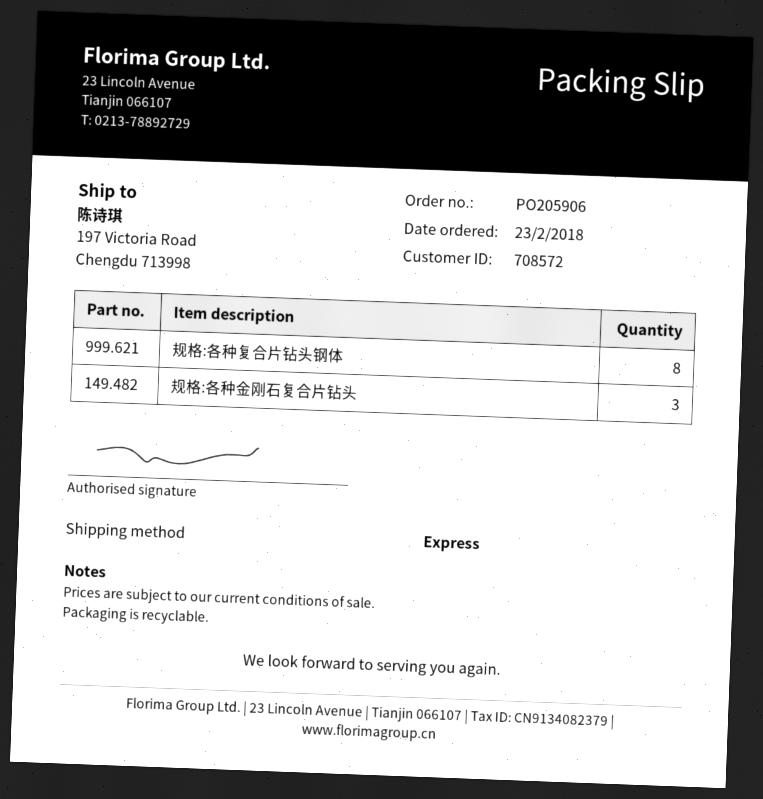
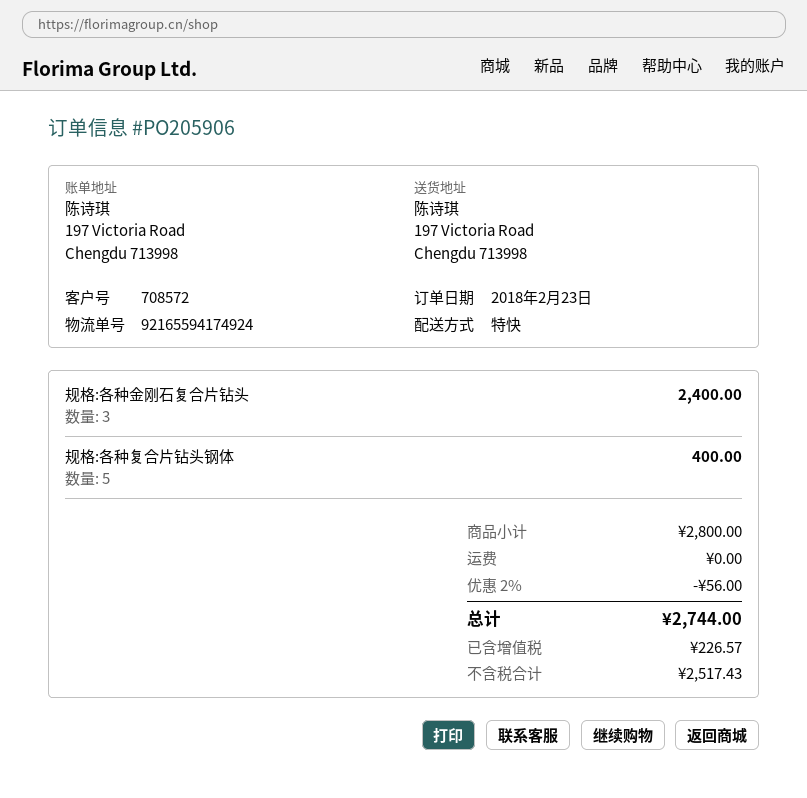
规格:各种复合片钻头钢体: 8 -> 5

